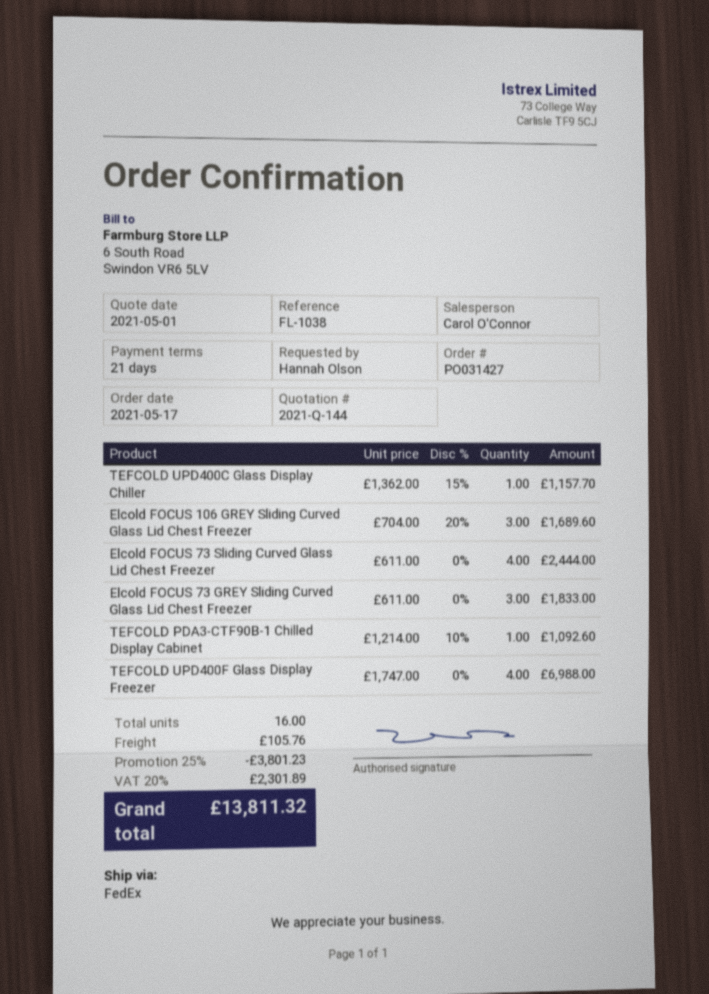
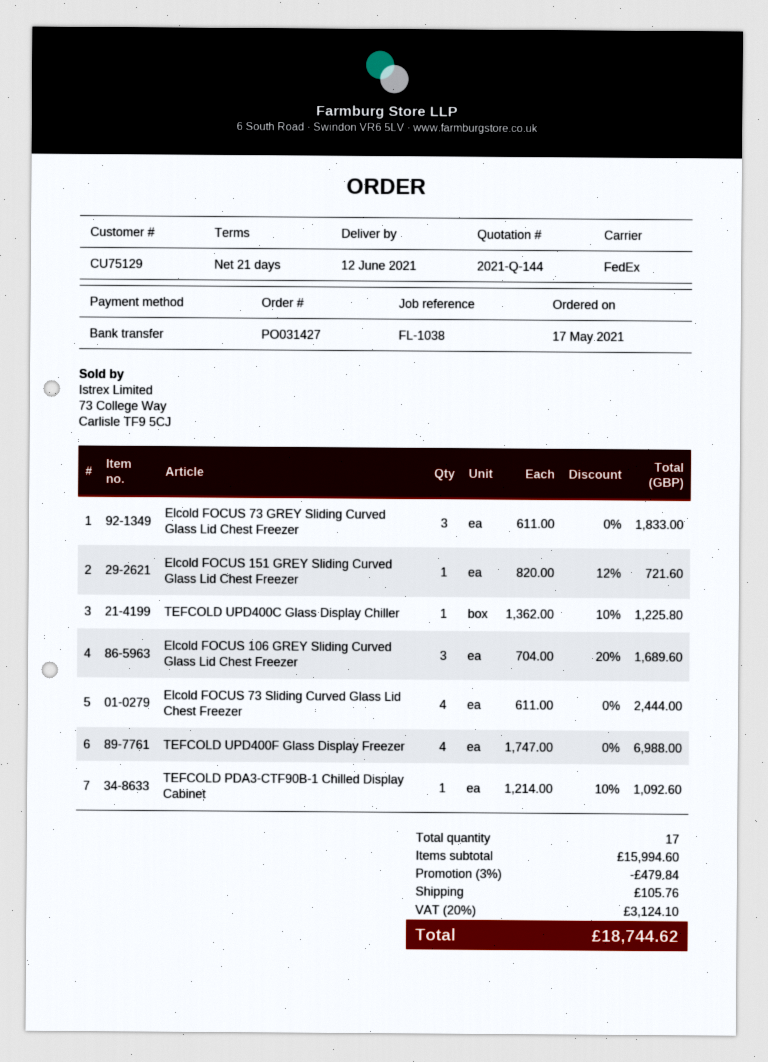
TEFCOLD UPD400C Glass Display Chiller: 1 x 1362.00 - 15% = 1157.70 -> 1 x 1362.00 - 10% = 1225.80
Elcold FOCUS 151 GREY Sliding Curved Glass Lid Chest Freezer: none -> 1 x 820.00 - 12% = 721.60
total quantity: 16 -> 17
discount: 25% = 3801.23 -> 3% = 479.84
tax: 20% = 2301.89 -> 20% = 3124.10
total: 13811.32 -> 18744.62

